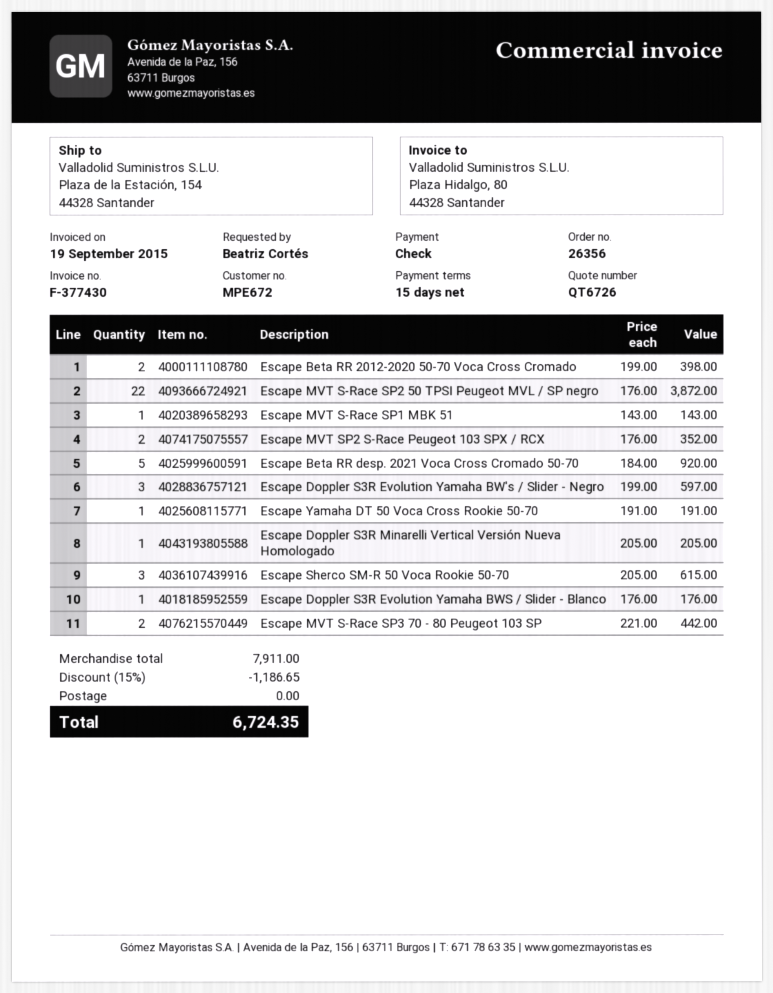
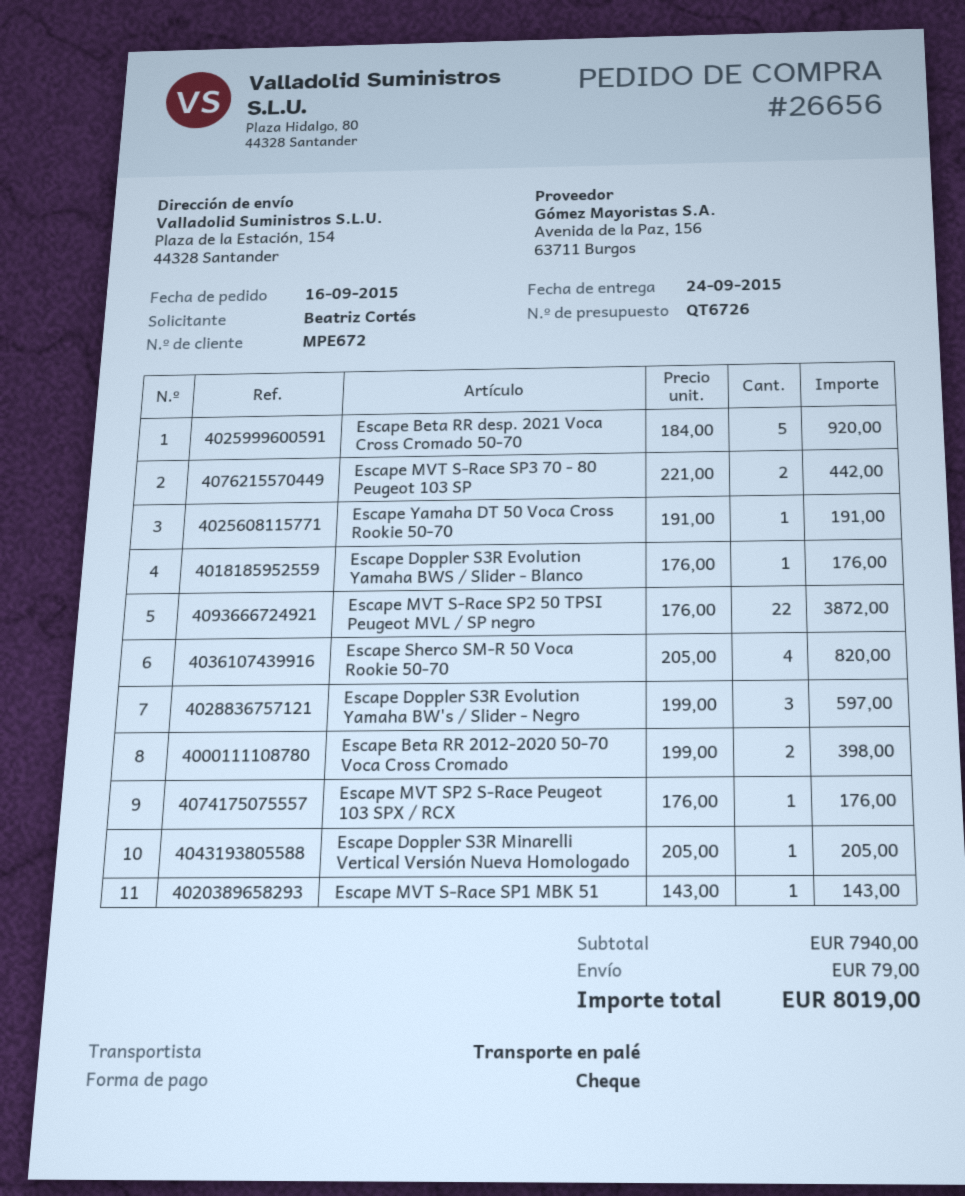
order number: 26356 -> 26656
Escape MVT SP2 S-Race Peugeot 103 SPX / RCX: 2 x 176.00 = 352.00 -> 1 x 176.00 = 176.00
Escape Sherco SM-R 50 Voca Rookie 50-70: 3 x 205.00 = 615.00 -> 4 x 205.00 = 820.00
subtotal: 7911.00 -> 7940.00
discount: 15% = 1186.65 -> none
shipping: 0.00 -> 79.00
total: 6724.35 -> 8019.00

